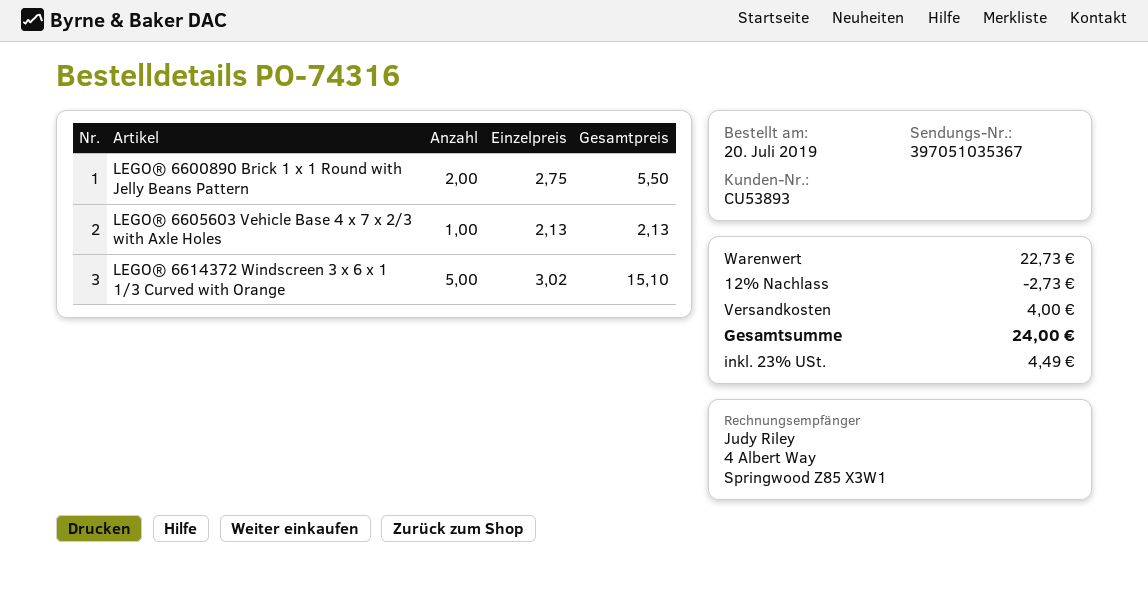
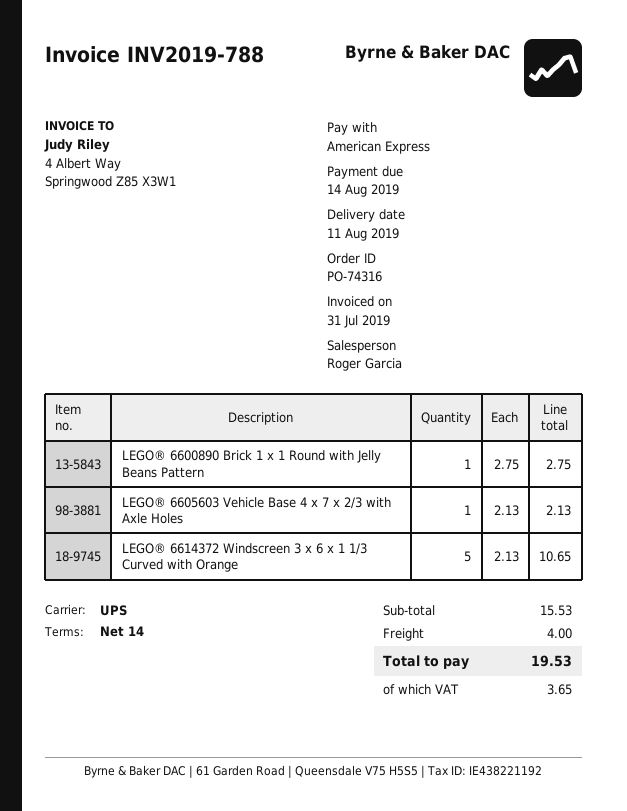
LEGO® 6600890 Brick 1 x 1 Round with Jelly Beans Pattern: 2 x 2.75 = 5.50 -> 1 x 2.75 = 2.75
LEGO® 6614372 Windscreen 3 x 6 x 1 1/3 Curved with Orange: 5 x 3.02 = 15.10 -> 5 x 2.13 = 10.65
subtotal: 22.73 -> 15.53
discount: 12% = 2.73 -> none
tax: 4.49 -> 3.65
total: 24.00 -> 19.53

